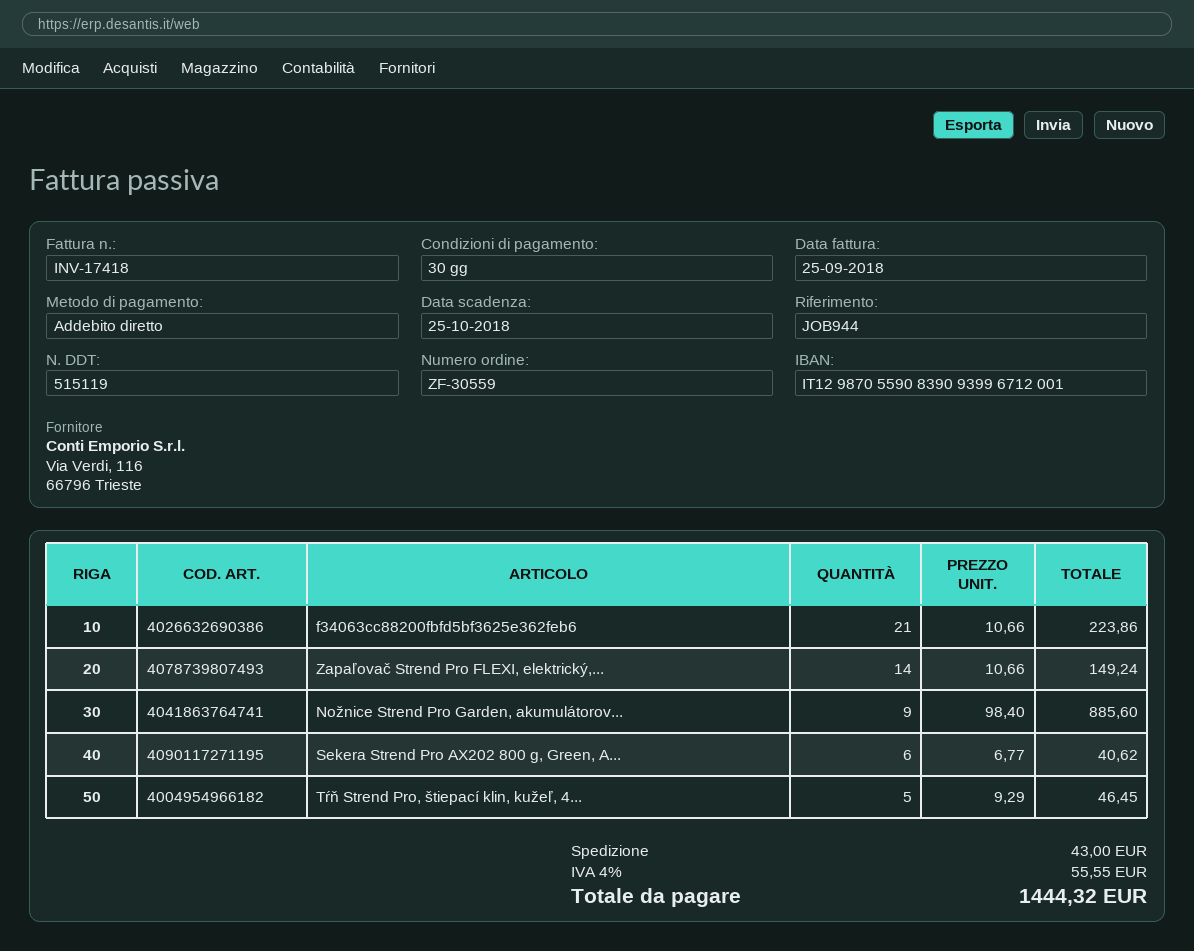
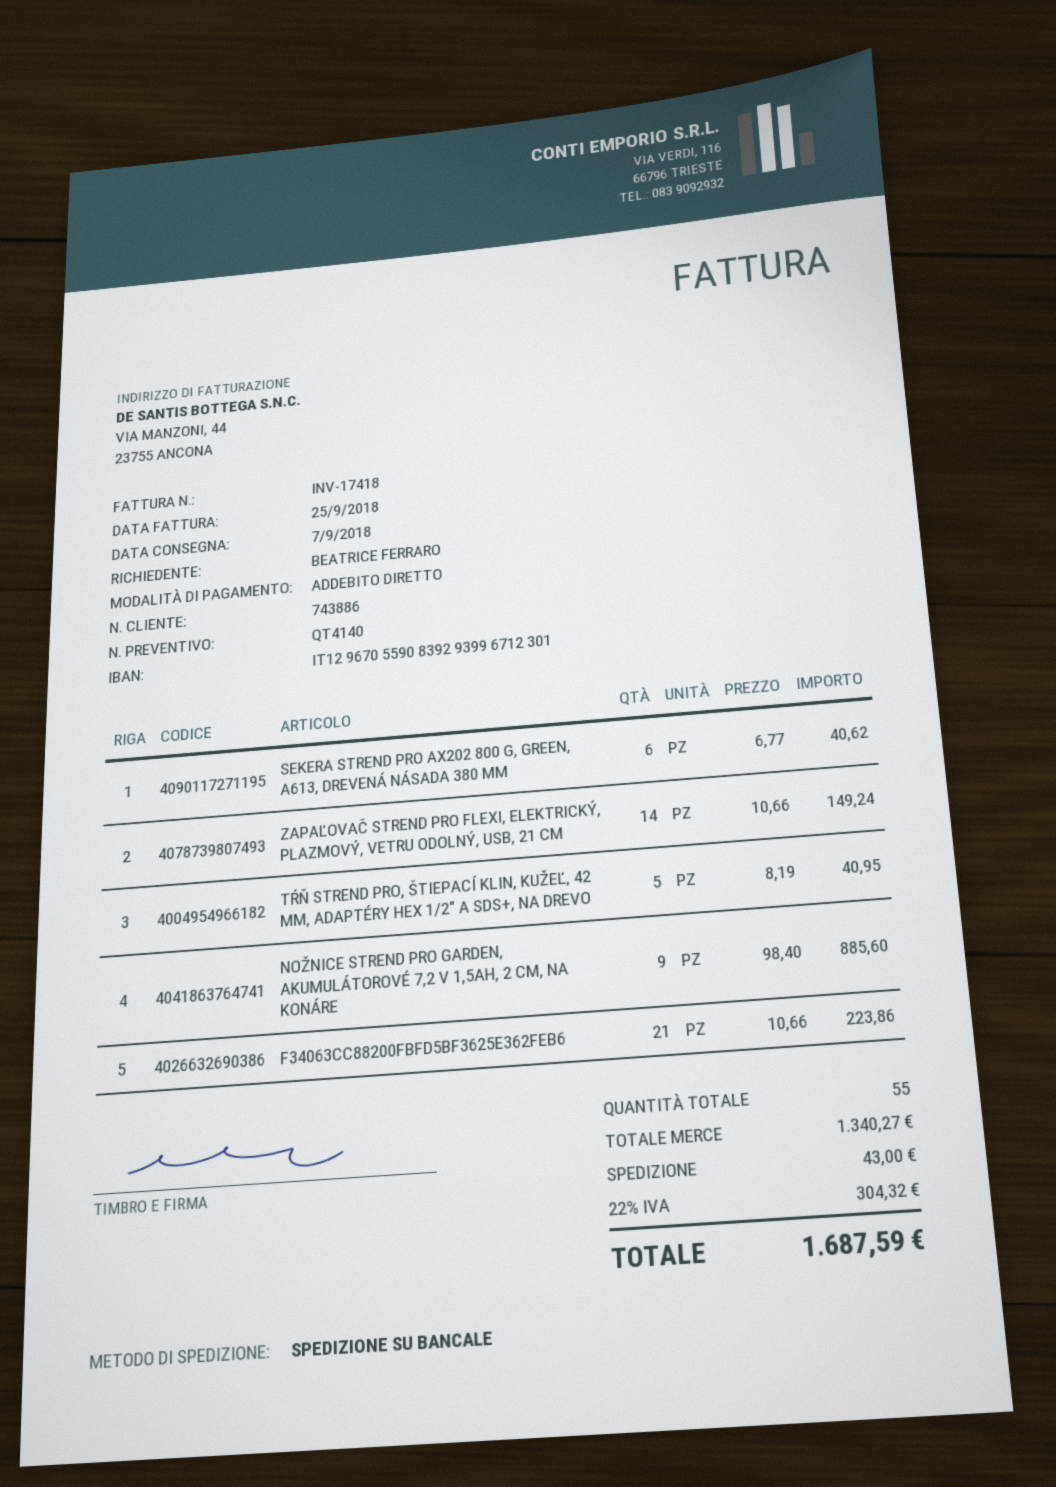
bank account: IT1298705590839093996712001 -> IT1296705590839293996712301
Tŕň Strend Pro, štiepací klin, kužeľ, 4...: 5 x 9.29 = 46.45 -> 5 x 8.19 = 40.95
tax: 4% = 55.55 -> 22% = 304.32
total: 1444.32 -> 1687.59

